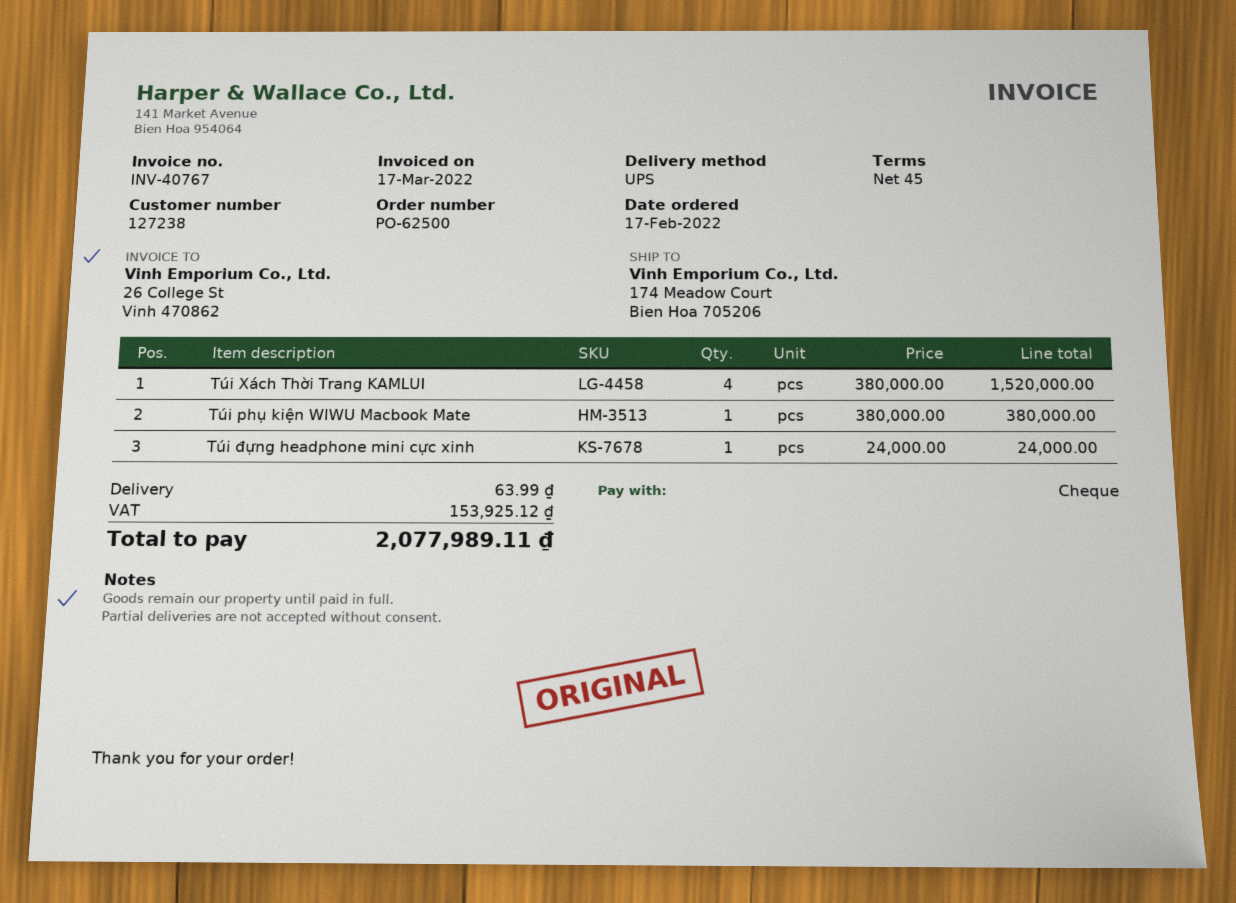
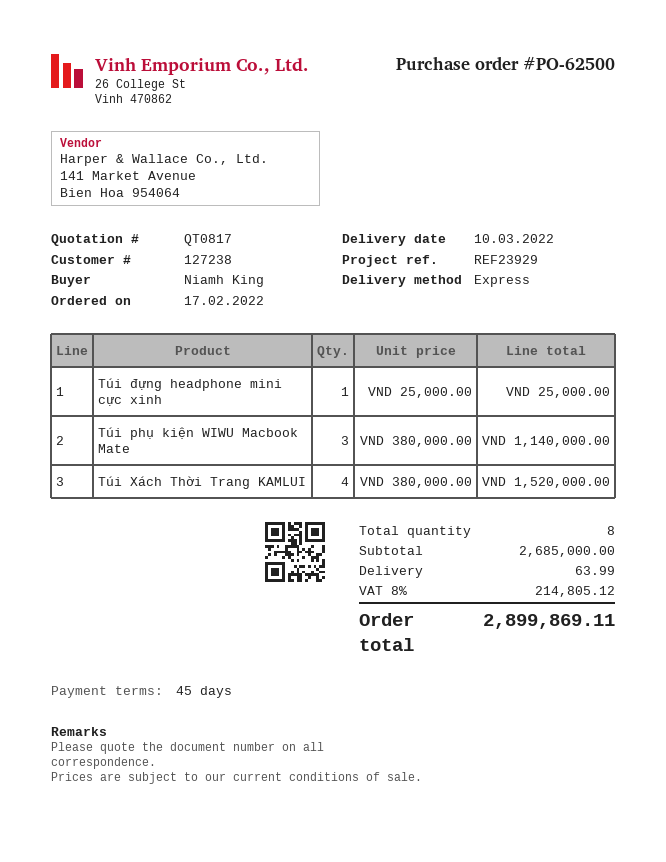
shipping method: UPS -> express
Túi phụ kiện WIWU Macbook Mate: 1 x 380000.00 = 380000.00 -> 3 x 380000.00 = 1140000.00
Túi đựng headphone mini cực xinh: 1 x 24000.00 = 24000.00 -> 1 x 25000.00 = 25000.00
tax: 153925.12 -> 214805.12
total: 2077989.11 -> 2899869.11

